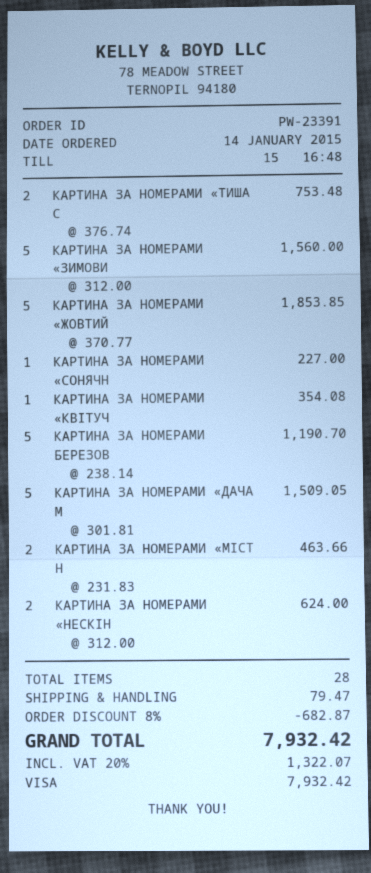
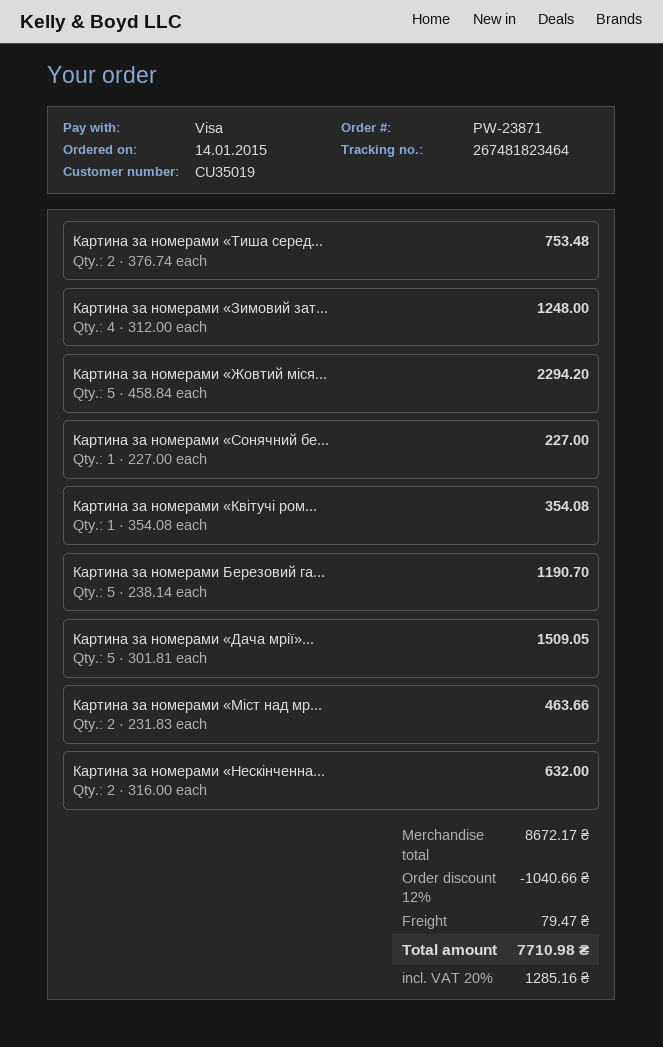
order number: PW-23391 -> PW-23871
КАРТИНА ЗА НОМЕРАМИ «ЗИМОВИ: 5 x 312.00 = 1560.00 -> 4 x 312.00 = 1248.00
КАРТИНА ЗА НОМЕРАМИ «ЖОВТИЙ: 5 x 370.77 = 1853.85 -> 5 x 458.84 = 2294.20
КАРТИНА ЗА НОМЕРАМИ «НЕСКІН: 2 x 312.00 = 624.00 -> 2 x 316.00 = 632.00
discount: 8% = 682.87 -> 12% = 1040.66
tax: 20% = 1322.07 -> 20% = 1285.16
total: 7932.42 -> 7710.98

